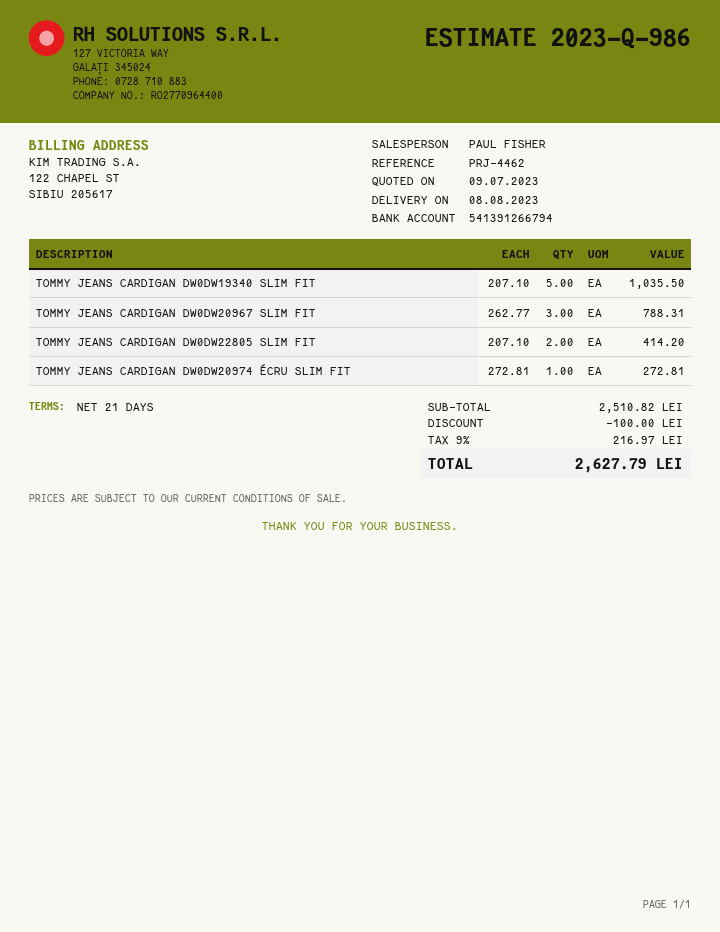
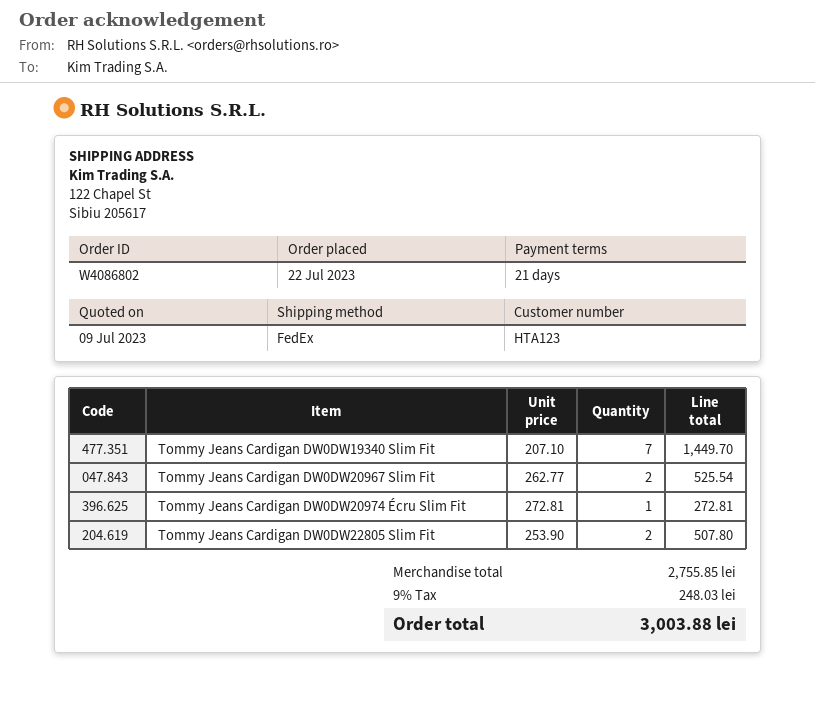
TOMMY JEANS CARDIGAN DW0DW19340 SLIM FIT: 5 x 207.10 = 1035.50 -> 7 x 207.10 = 1449.70
TOMMY JEANS CARDIGAN DW0DW20967 SLIM FIT: 3 x 262.77 = 788.31 -> 2 x 262.77 = 525.54
TOMMY JEANS CARDIGAN DW0DW22805 SLIM FIT: 2 x 207.10 = 414.20 -> 2 x 253.90 = 507.80
subtotal: 2510.82 -> 2755.85
discount: 100.00 -> none
tax: 9% = 216.97 -> 9% = 248.03
total: 2627.79 -> 3003.88

